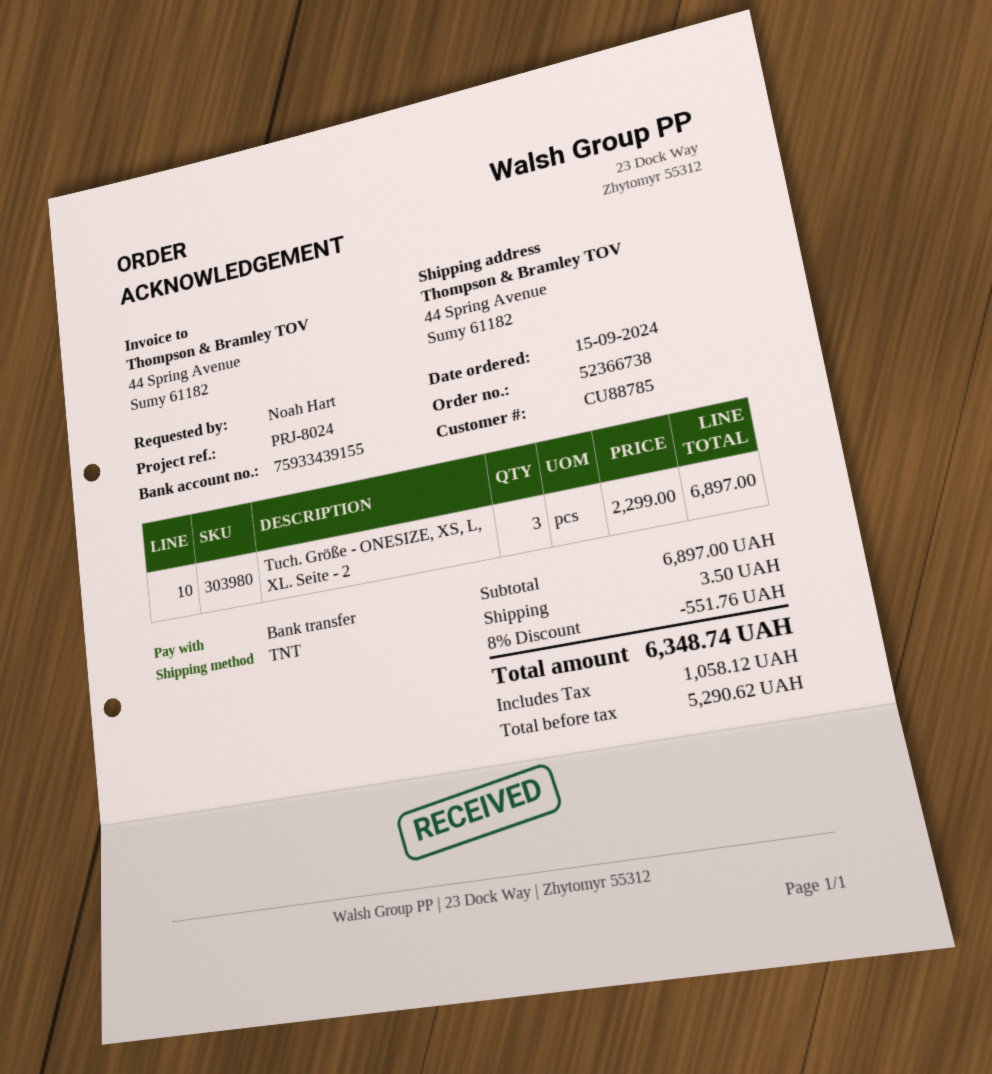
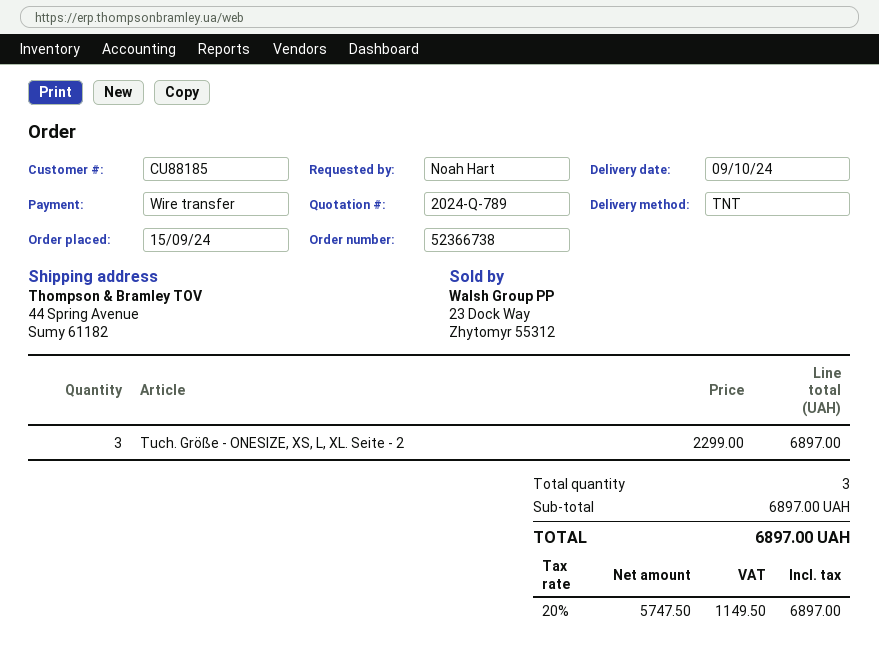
customer number: CU88785 -> CU88185
discount: 8% = 551.76 -> none
shipping: 3.50 -> none
net: 5290.62 -> 5747.50
tax: 1058.12 -> 1149.50
total: 6348.74 -> 6897.00

